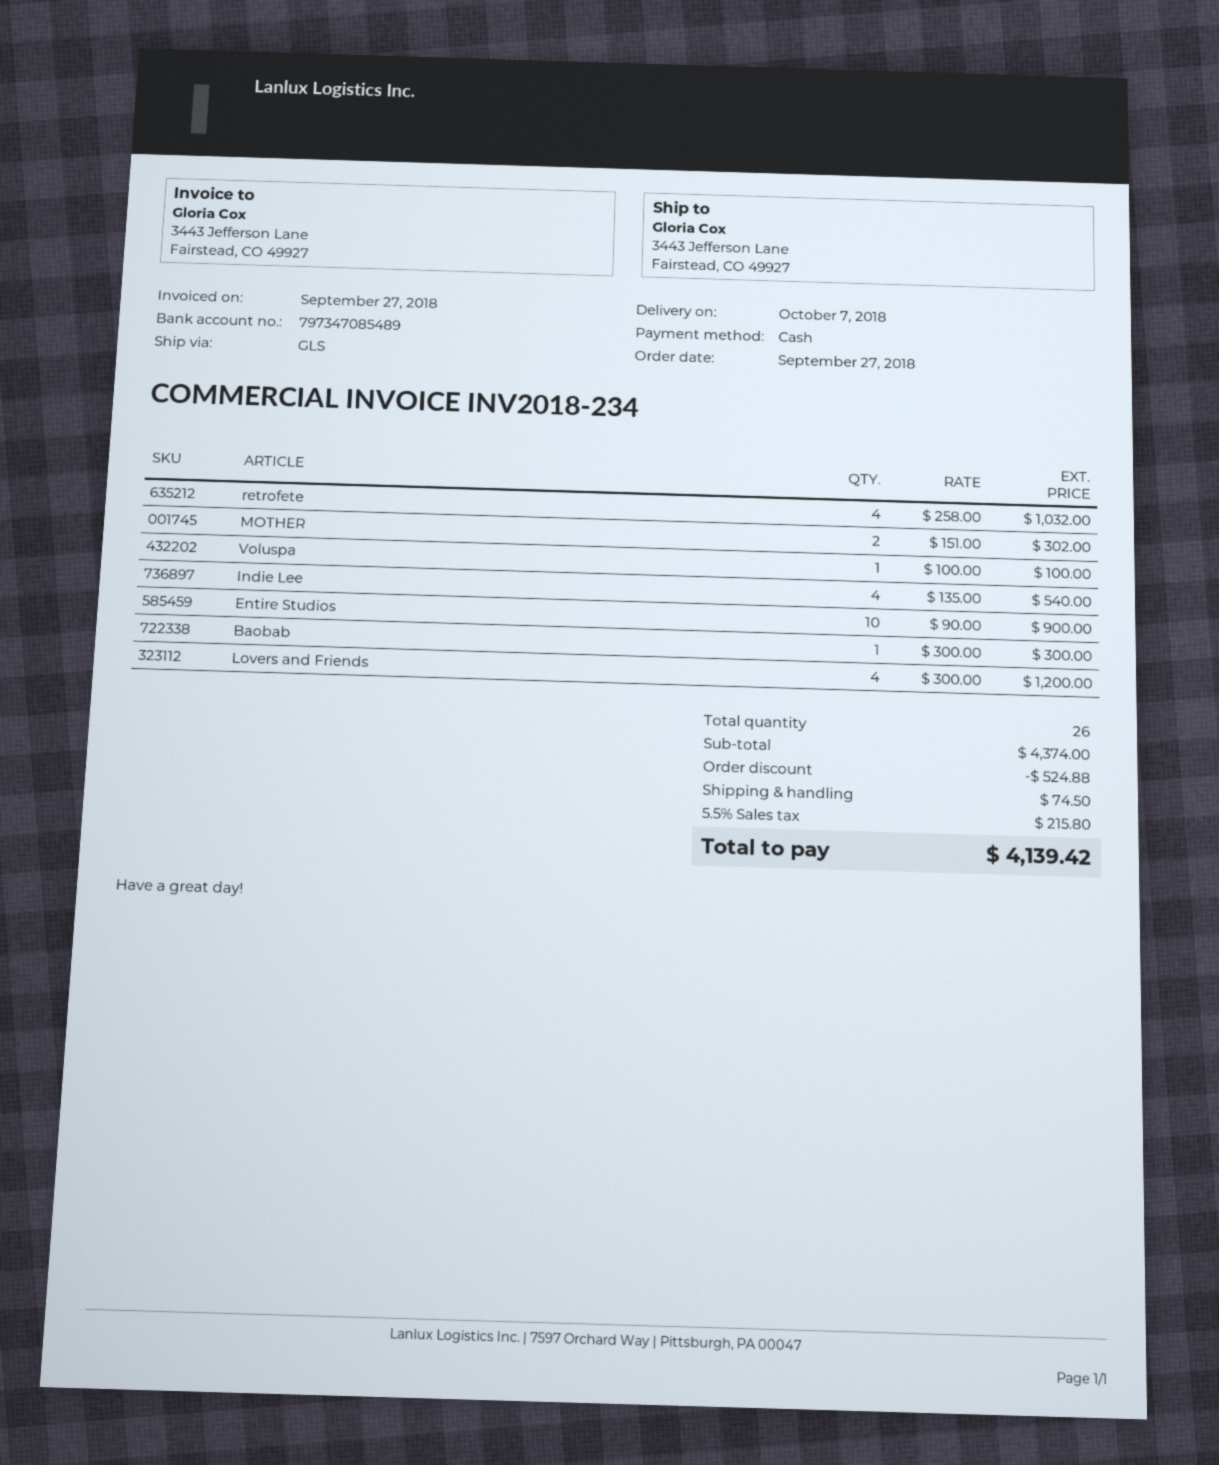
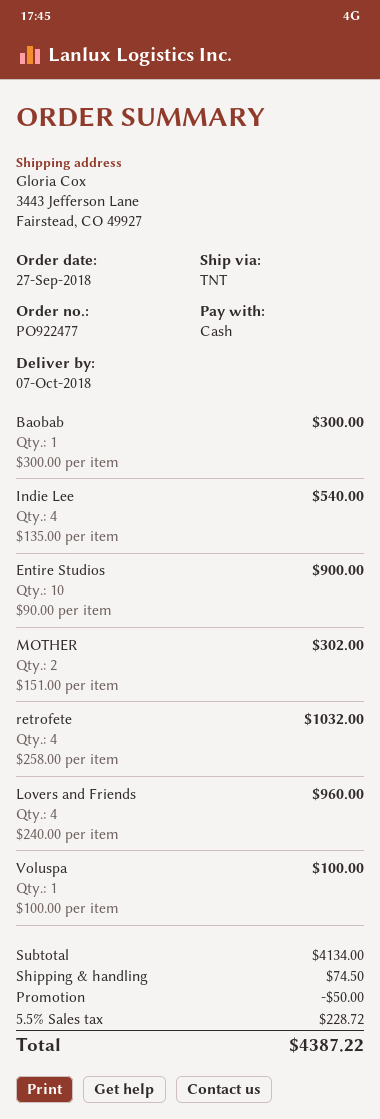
shipping method: GLS -> TNT
Lovers and Friends: 4 x 300.00 = 1200.00 -> 4 x 240.00 = 960.00
subtotal: 4374.00 -> 4134.00
discount: 524.88 -> 50.00
tax: 5.5% = 215.80 -> 5.5% = 228.72
total: 4139.42 -> 4387.22

